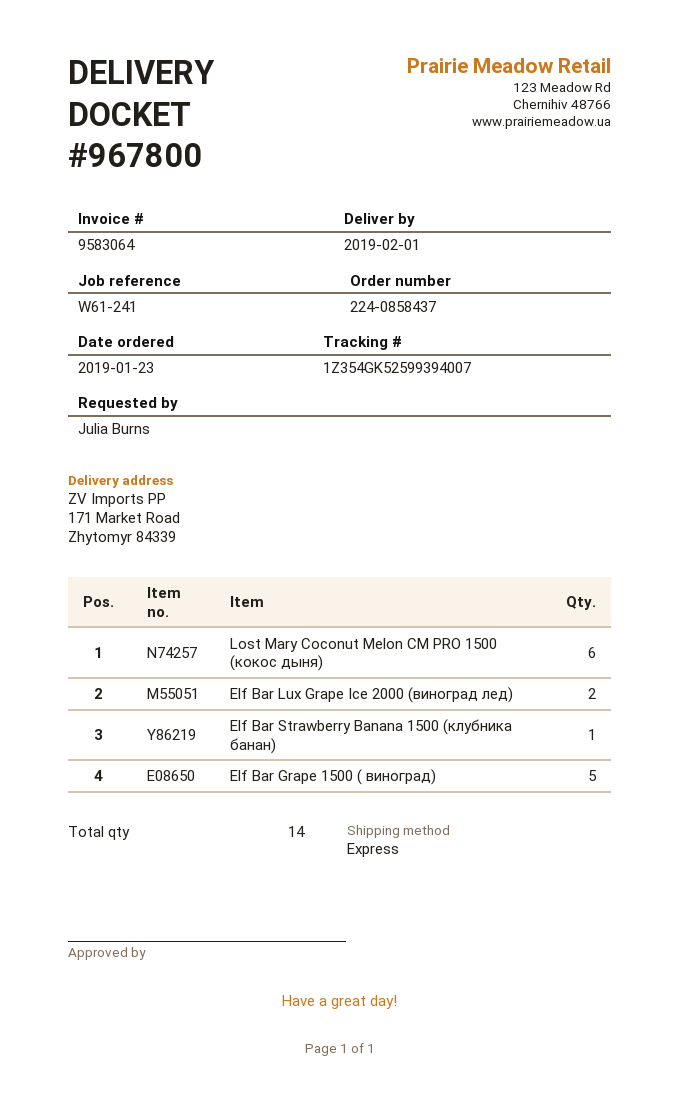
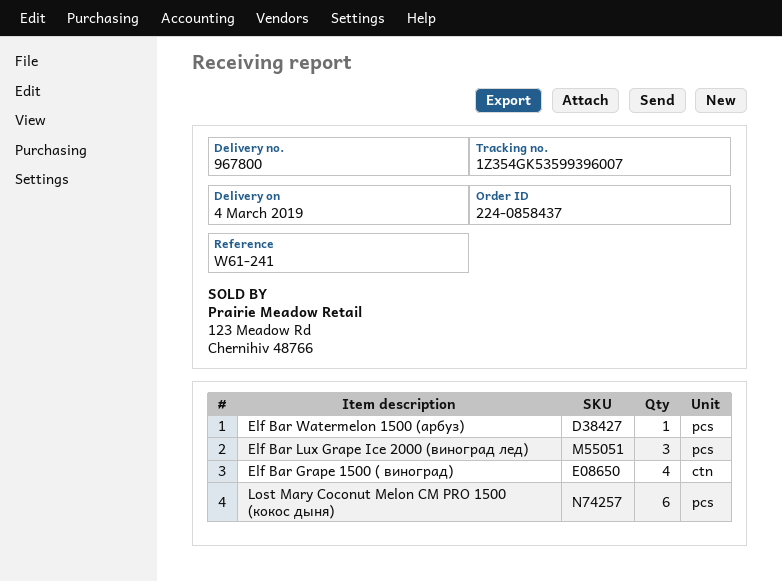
delivery date: 2019-02-01 -> 2019-03-04
tracking number: 1Z354GK52599394007 -> 1Z354GK53599396007
Elf Bar Lux Grape Ice 2000 (виноград лед): 2 -> 3
Elf Bar Strawberry Banana 1500 (клубника банан): 1 -> none
Elf Bar Grape 1500 ( виноград): 5 -> 4
Elf Bar Watermelon 1500 (арбуз): none -> 1

